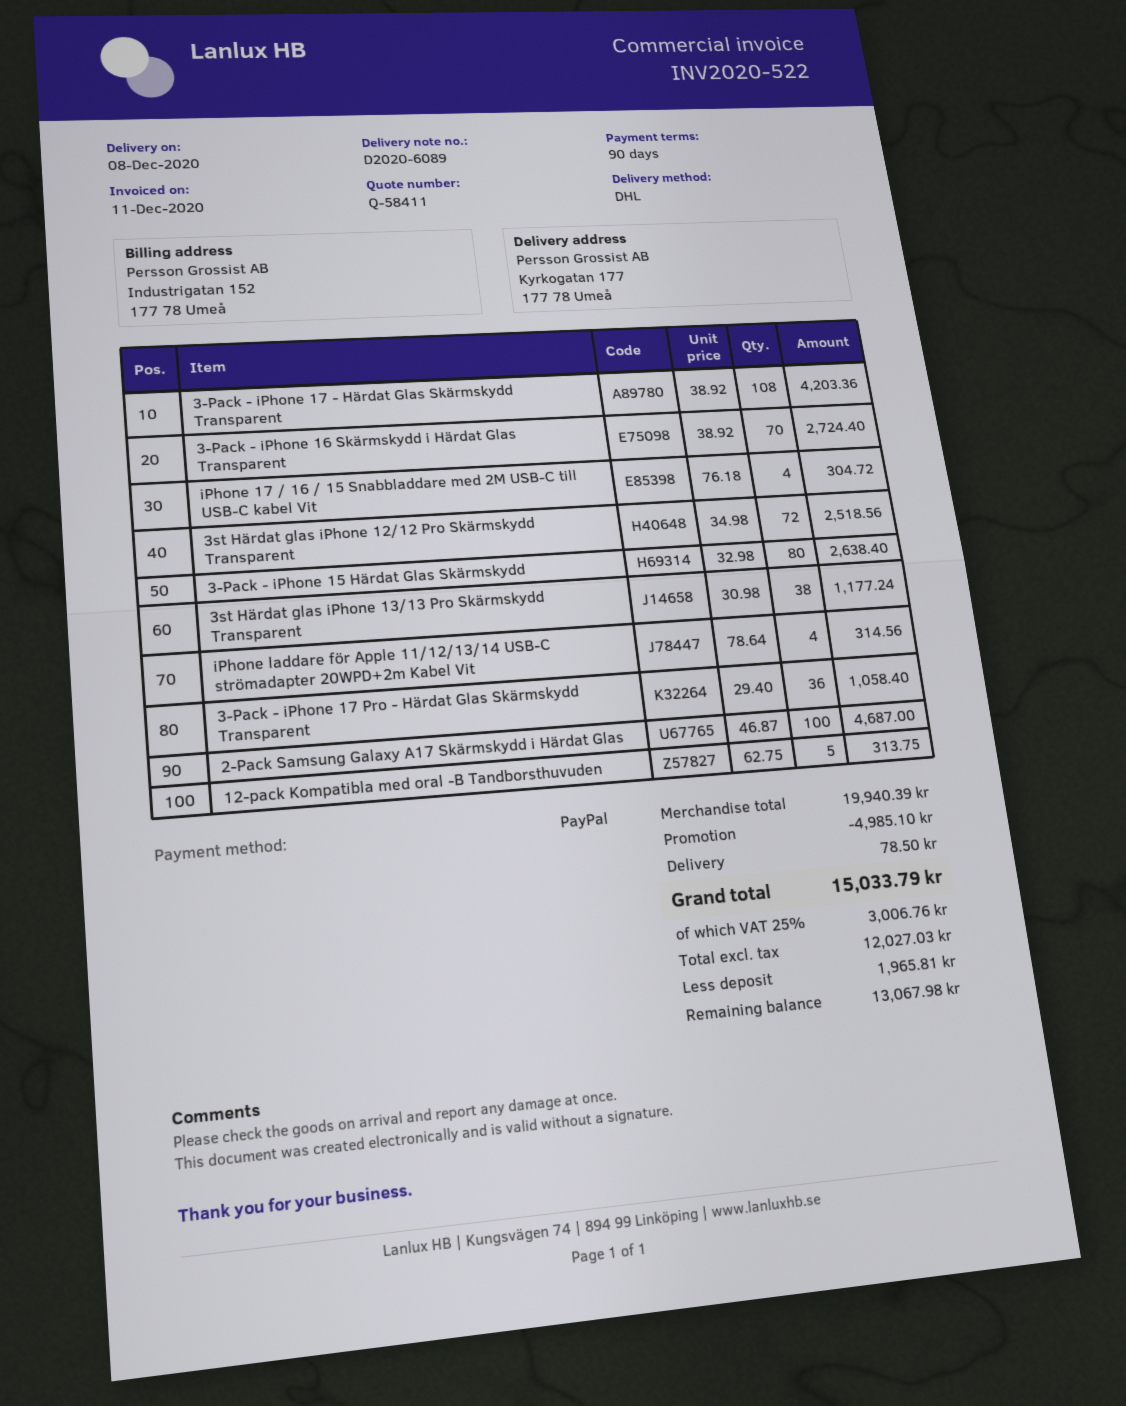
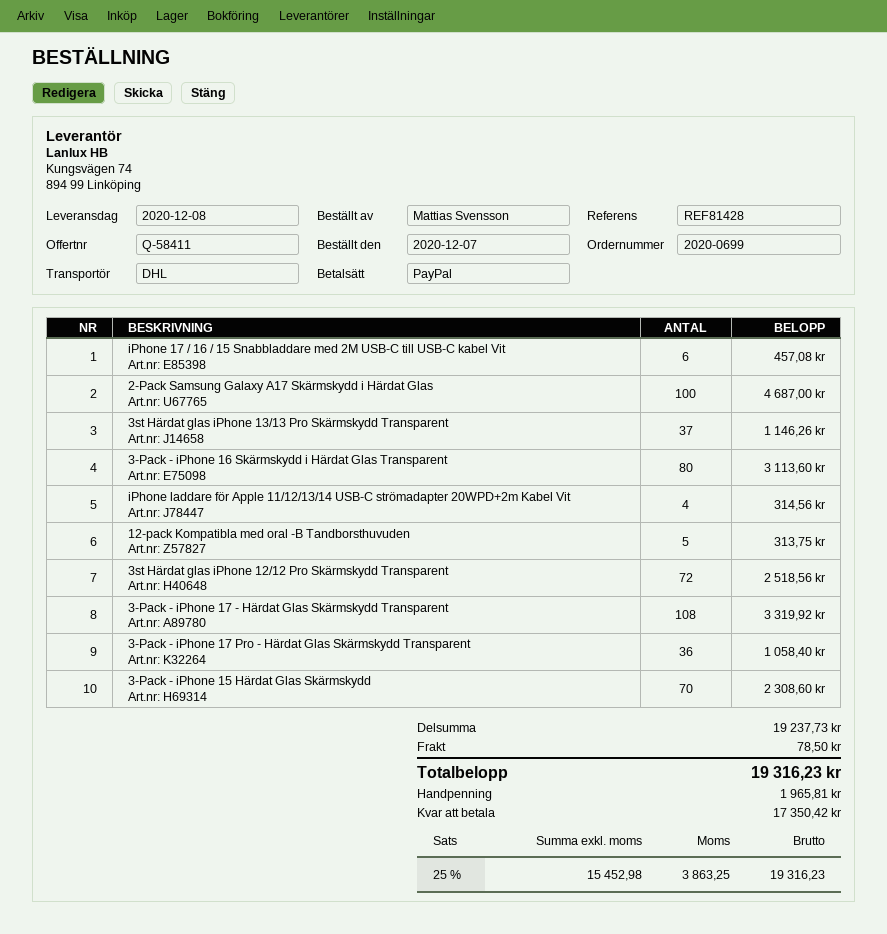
3-Pack - iPhone 17 - Härdat Glas Skärmskydd Transparent: 108 for 4203.36 -> 108 for 3319.92
3-Pack - iPhone 16 Skärmskydd i Härdat Glas Transparent: 70 for 2724.40 -> 80 for 3113.60
iPhone 17 / 16 / 15 Snabbladdare med 2M USB-C till USB-C kabel Vit: 4 for 304.72 -> 6 for 457.08
3-Pack - iPhone 15 Härdat Glas Skärmskydd: 80 for 2638.40 -> 70 for 2308.60
3st Härdat glas iPhone 13/13 Pro Skärmskydd Transparent: 38 for 1177.24 -> 37 for 1146.26
subtotal: 19940.39 -> 19237.73
discount: 4985.10 -> none
net: 12027.03 -> 15452.98
tax: 25% = 3006.76 -> 25% = 3863.25
total: 15033.79 -> 19316.23
balance: 13067.98 -> 17350.42

